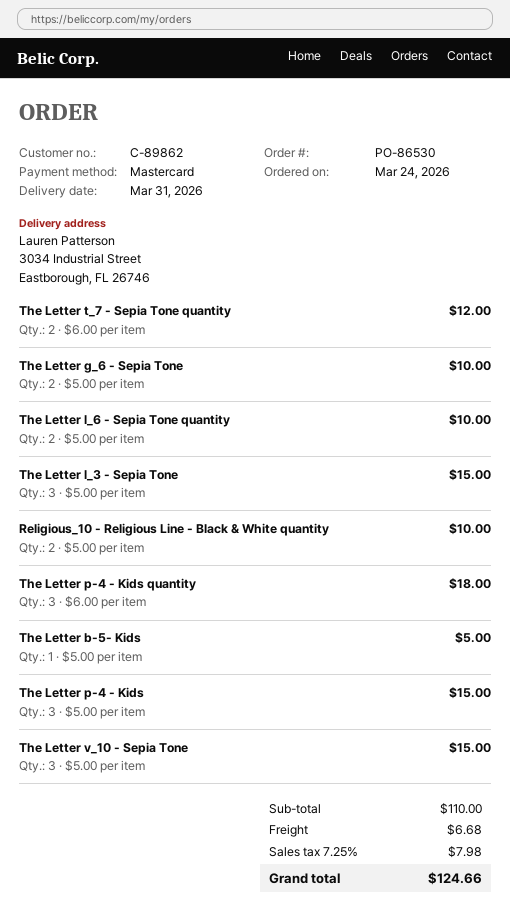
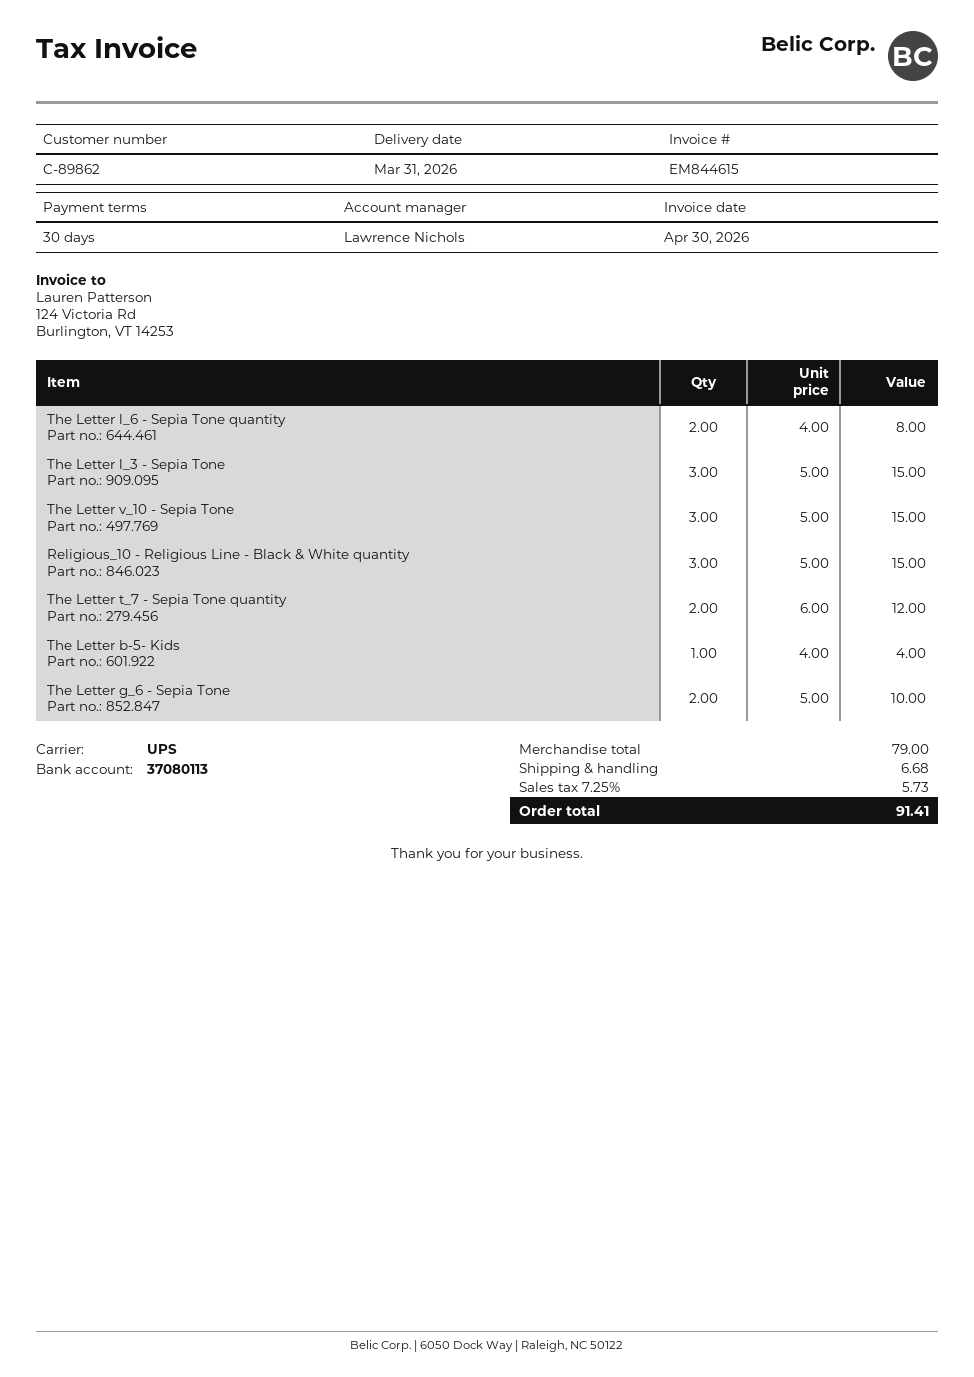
The Letter l_6 - Sepia Tone quantity: 2 x 5.00 = 10.00 -> 2 x 4.00 = 8.00
Religious_10 - Religious Line - Black & White quantity: 2 x 5.00 = 10.00 -> 3 x 5.00 = 15.00
The Letter p-4 - Kids quantity: 3 x 6.00 = 18.00 -> none
The Letter b-5- Kids: 1 x 5.00 = 5.00 -> 1 x 4.00 = 4.00
The Letter p-4 - Kids: 3 x 5.00 = 15.00 -> none
subtotal: 110.00 -> 79.00
tax: 7.25% = 7.98 -> 7.25% = 5.73
total: 124.66 -> 91.41

